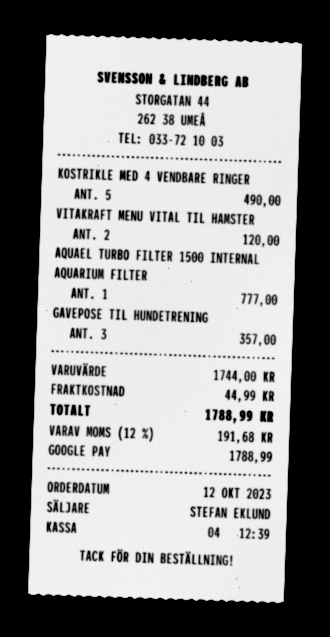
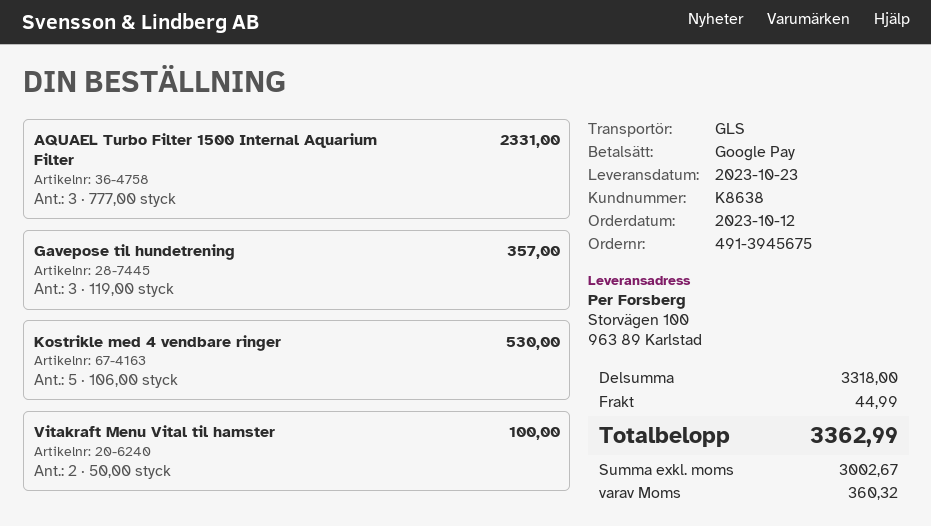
KOSTRIKLE MED 4 VENDBARE RINGER: 5 for 490.00 -> 5 for 530.00
VITAKRAFT MENU VITAL TIL HAMSTER: 2 for 120.00 -> 2 for 100.00
AQUAEL TURBO FILTER 1500 INTERNAL AQUARIUM FILTER: 1 for 777.00 -> 3 for 2331.00
subtotal: 1744.00 -> 3318.00
tax: 191.68 -> 360.32
total: 1788.99 -> 3362.99

